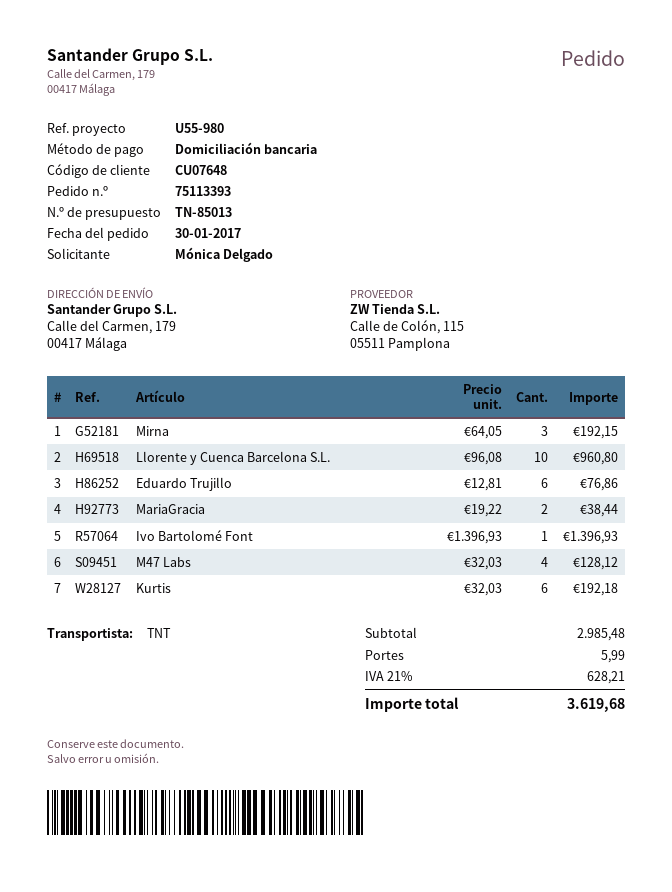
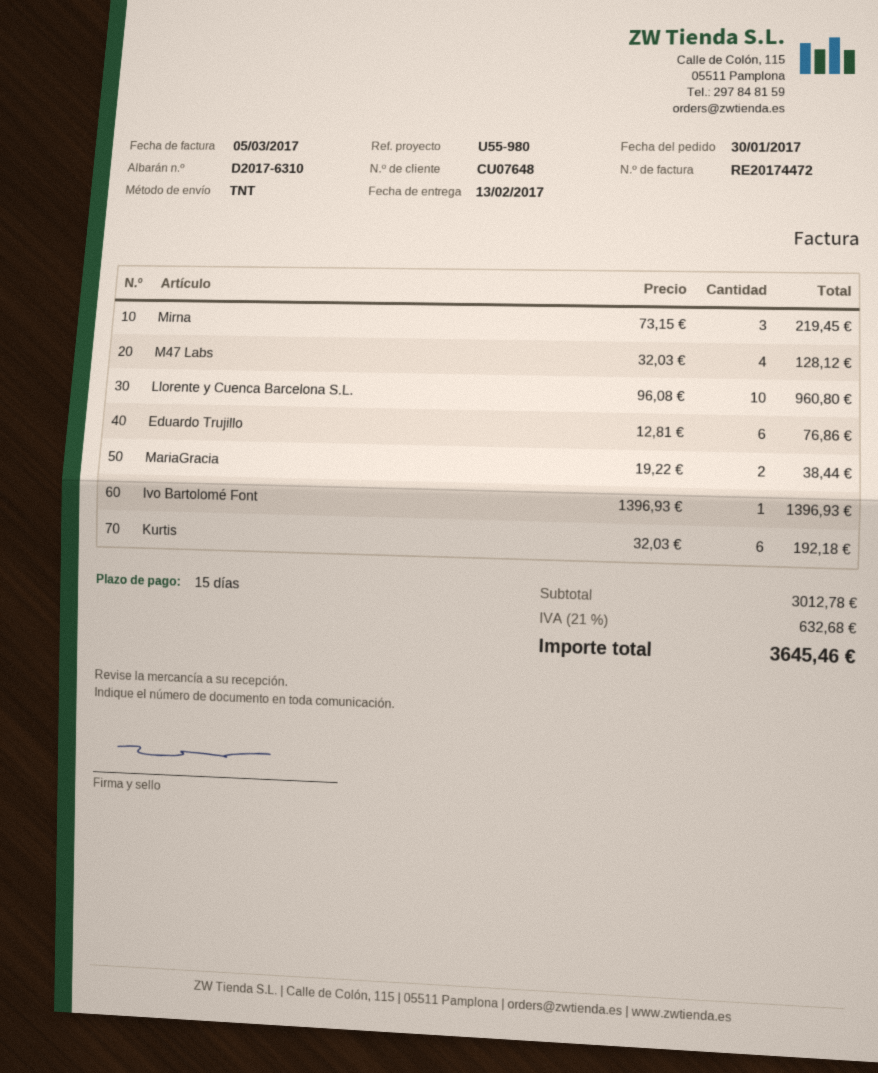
Mirna: 3 x 64.05 = 192.15 -> 3 x 73.15 = 219.45
subtotal: 2985.48 -> 3012.78
shipping: 5.99 -> none
tax: 21% = 628.21 -> 21% = 632.68
total: 3619.68 -> 3645.46

